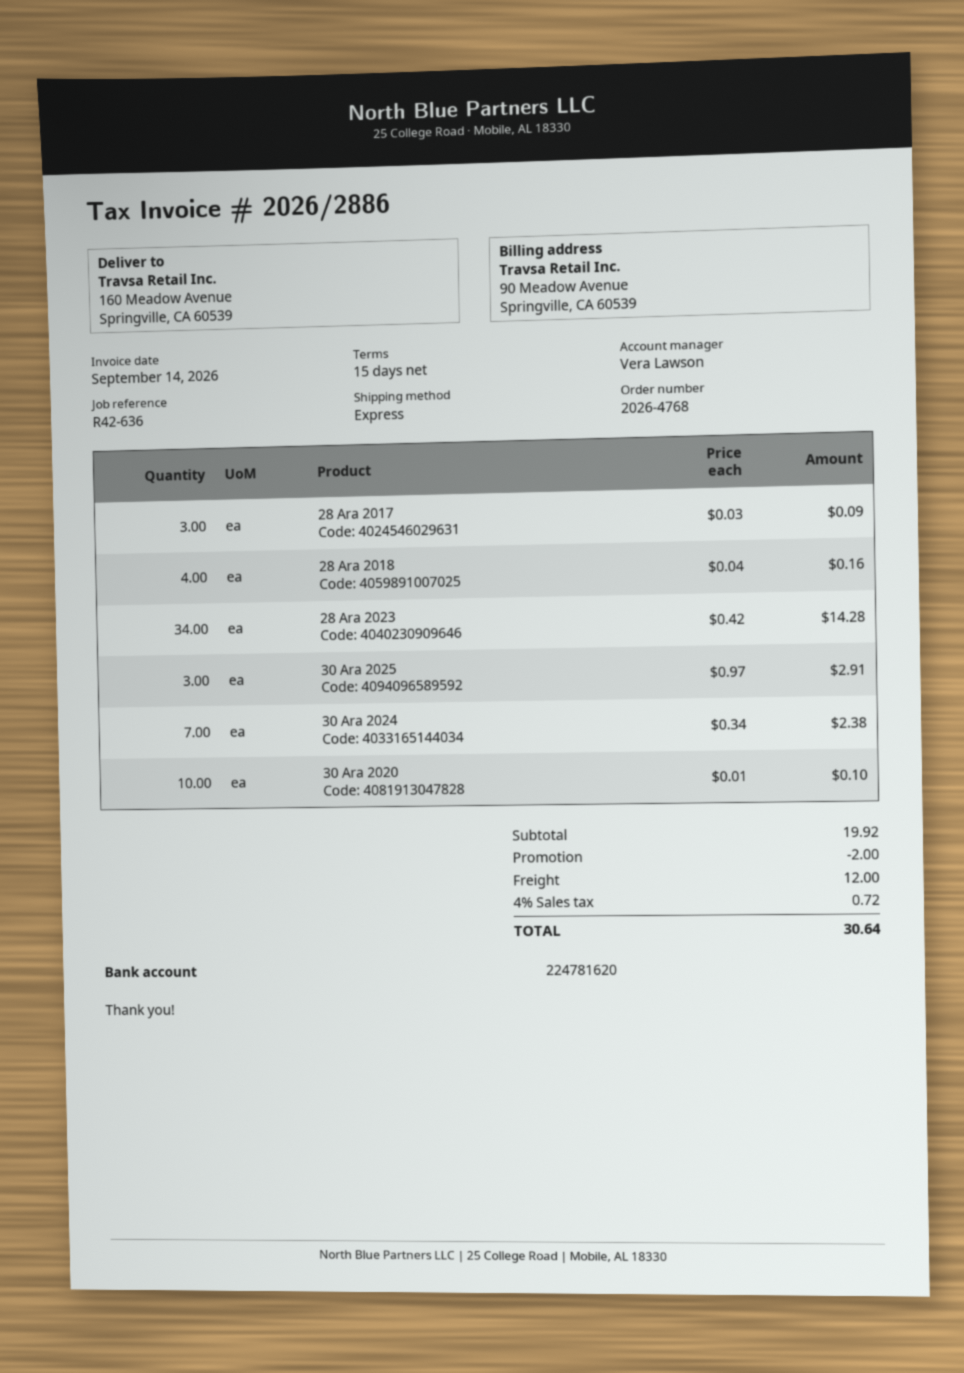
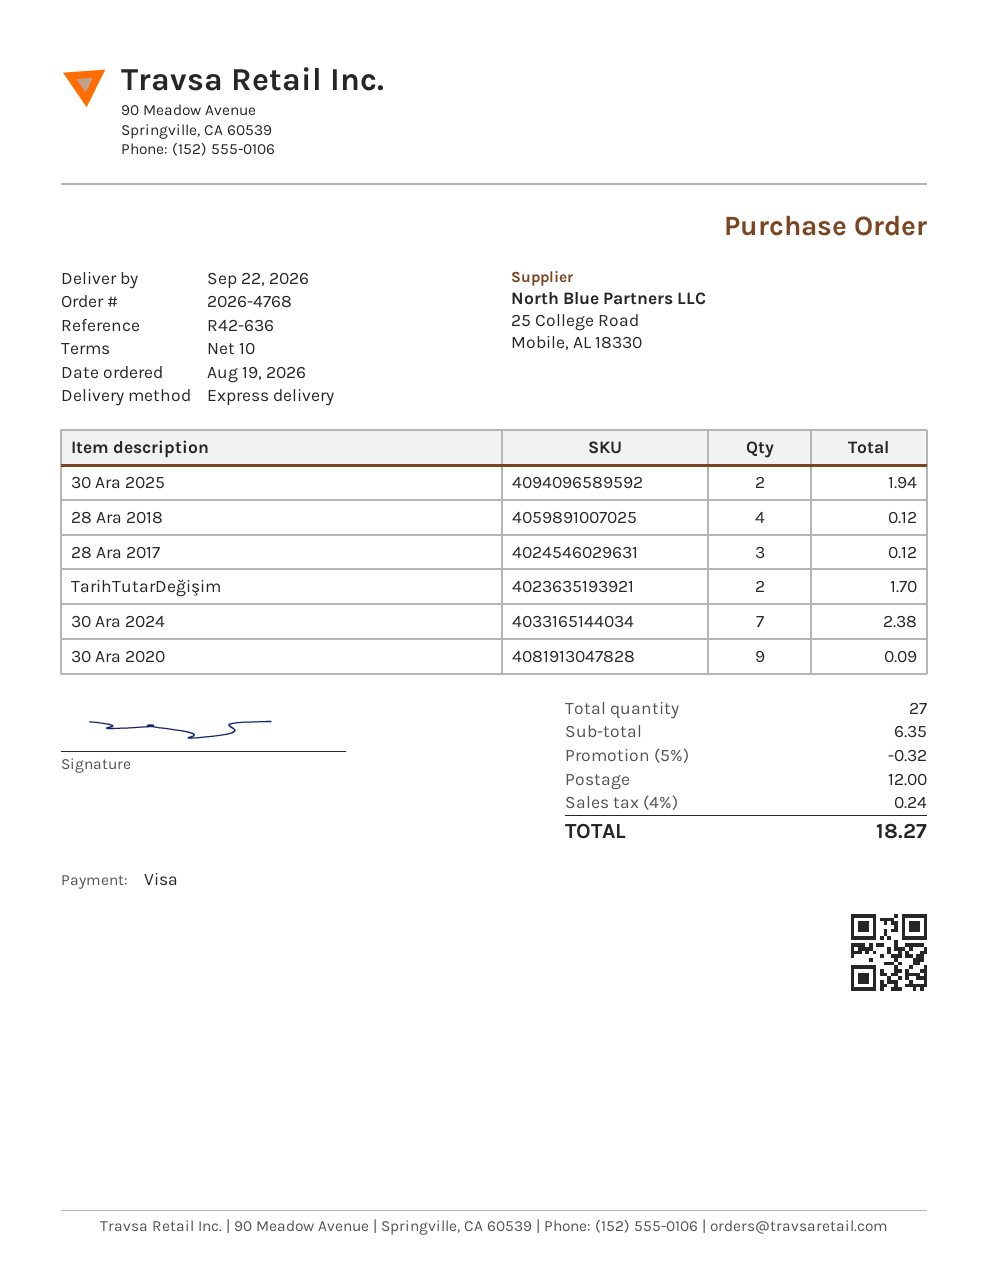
payment terms: 15 days -> 10 days
28 Ara 2017: 3 for 0.09 -> 3 for 0.12
28 Ara 2018: 4 for 0.16 -> 4 for 0.12
28 Ara 2023: 34 for 14.28 -> none
30 Ara 2025: 3 for 2.91 -> 2 for 1.94
30 Ara 2020: 10 for 0.10 -> 9 for 0.09
TarihTutarDeğişim: none -> 2 for 1.70
subtotal: 19.92 -> 6.35
discount: 2.00 -> 0.32
tax: 4% = 0.72 -> 4% = 0.24
total: 30.64 -> 18.27

